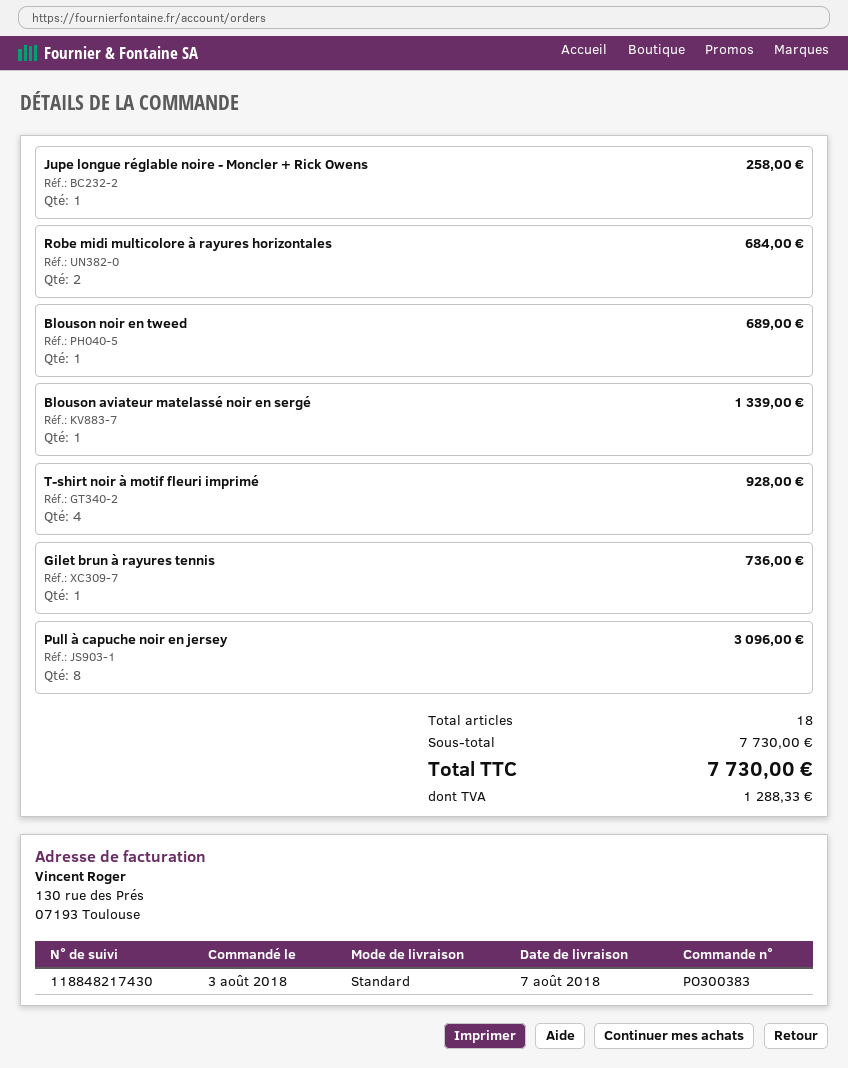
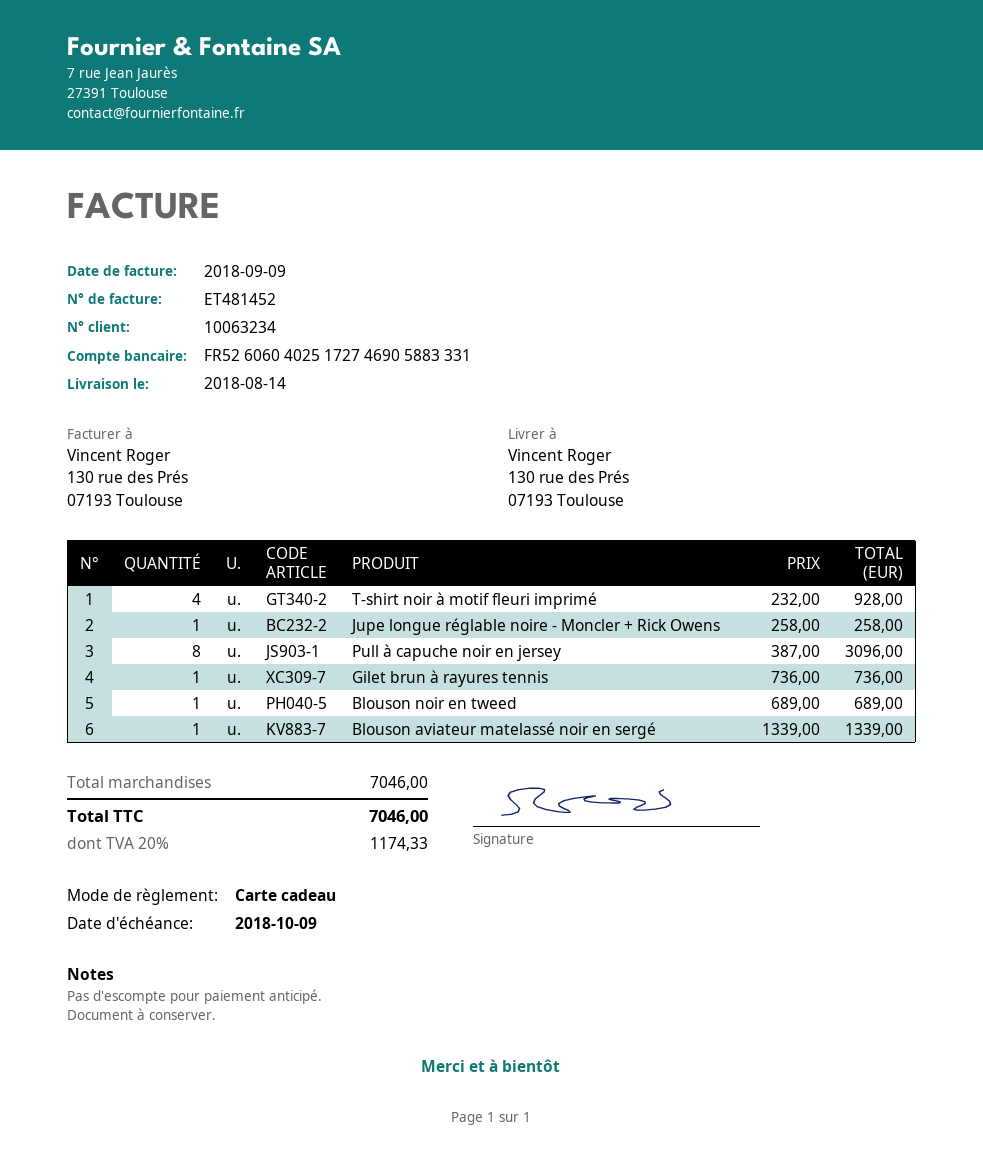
delivery date: 2018-08-07 -> 2018-08-14
Robe midi multicolore à rayures horizontales: 2 for 684.00 -> none
subtotal: 7730.00 -> 7046.00
tax: 1288.33 -> 1174.33
total: 7730.00 -> 7046.00

